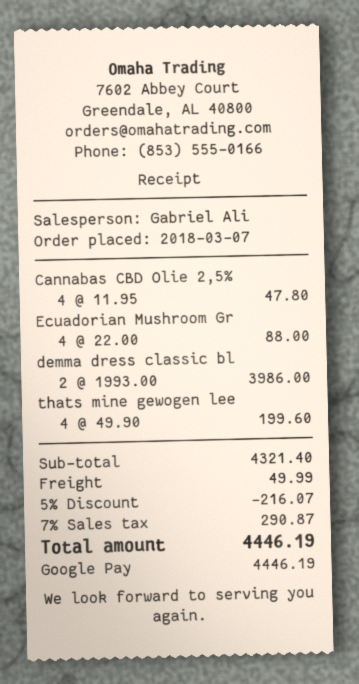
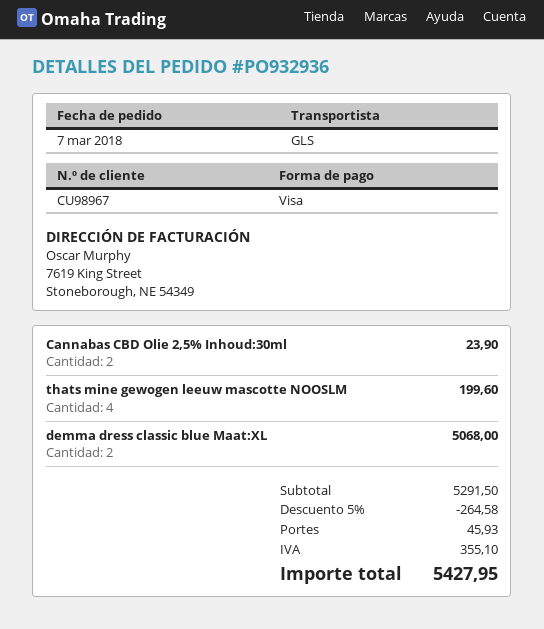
payment method: Google Pay -> Visa
Cannabas CBD Olie 2,5%: 4 for 47.80 -> 2 for 23.90
Ecuadorian Mushroom Gr: 4 for 88.00 -> none
demma dress classic bl: 2 for 3986.00 -> 2 for 5068.00
subtotal: 4321.40 -> 5291.50
discount: 5% = 216.07 -> 5% = 264.58
shipping: 49.99 -> 45.93
tax: 290.87 -> 355.10
total: 4446.19 -> 5427.95

